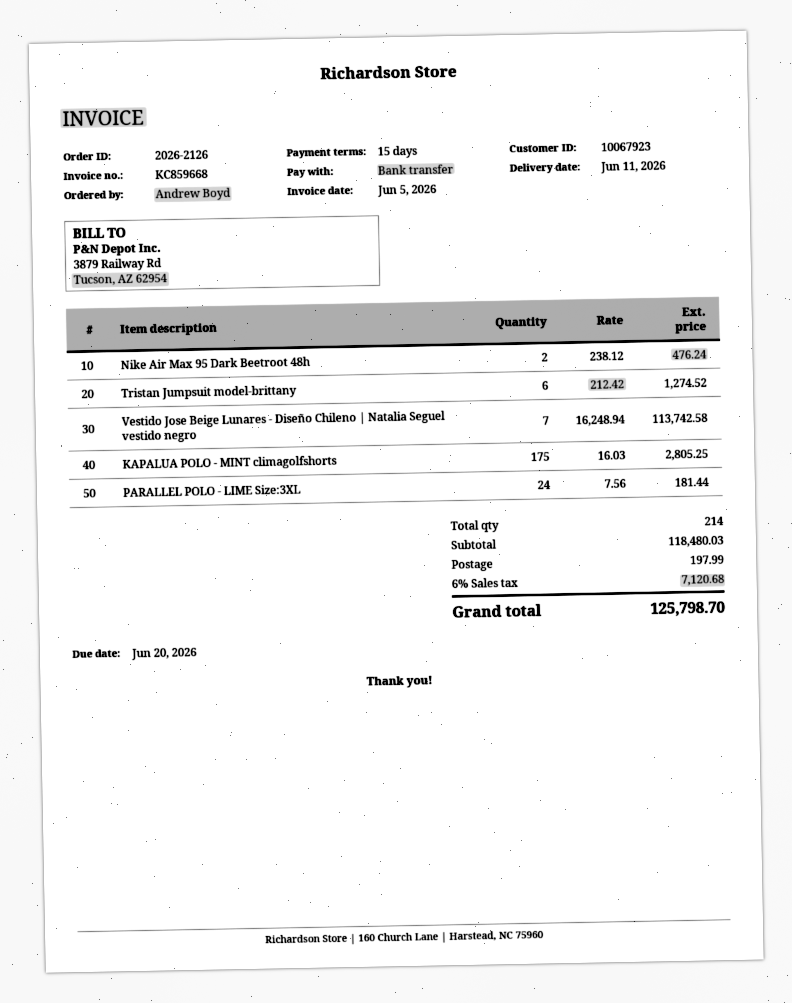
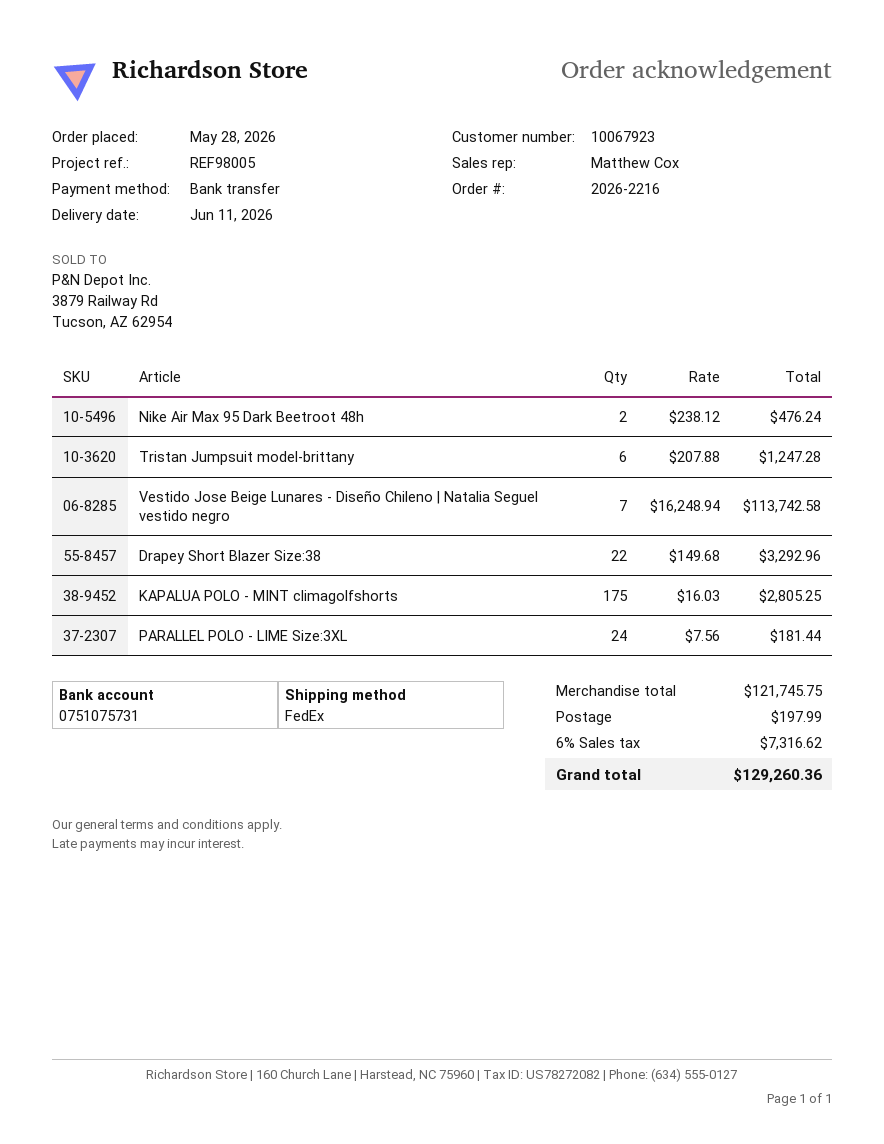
order number: 2026-2126 -> 2026-2216
Tristan Jumpsuit model-brittany: 6 x 212.42 = 1274.52 -> 6 x 207.88 = 1247.28
Drapey Short Blazer Size:38: none -> 22 x 149.68 = 3292.96
subtotal: 118480.03 -> 121745.75
tax: 6% = 7120.68 -> 6% = 7316.62
total: 125798.70 -> 129260.36

